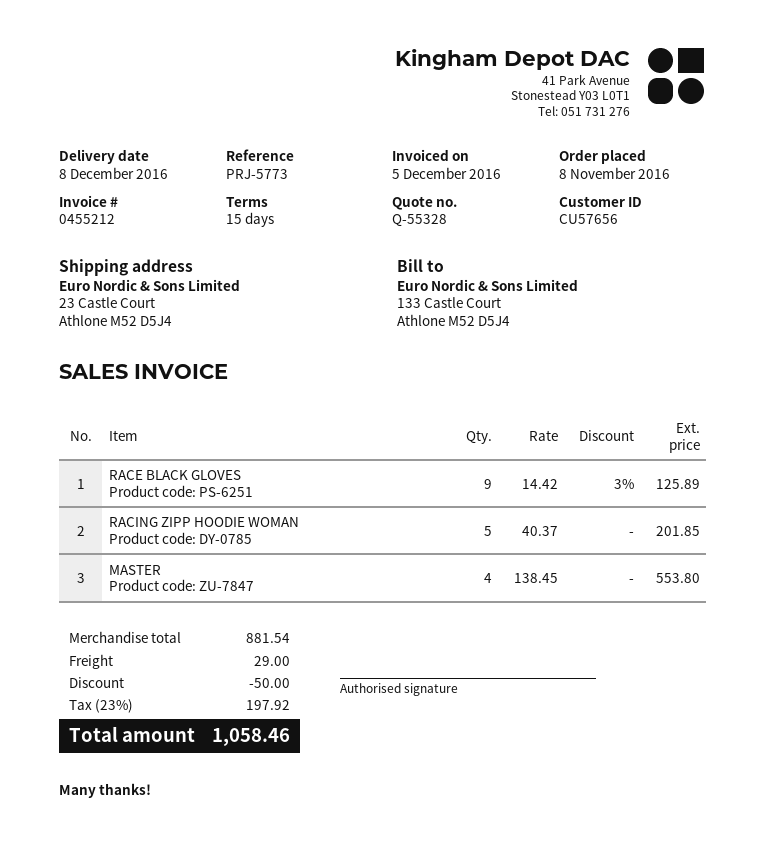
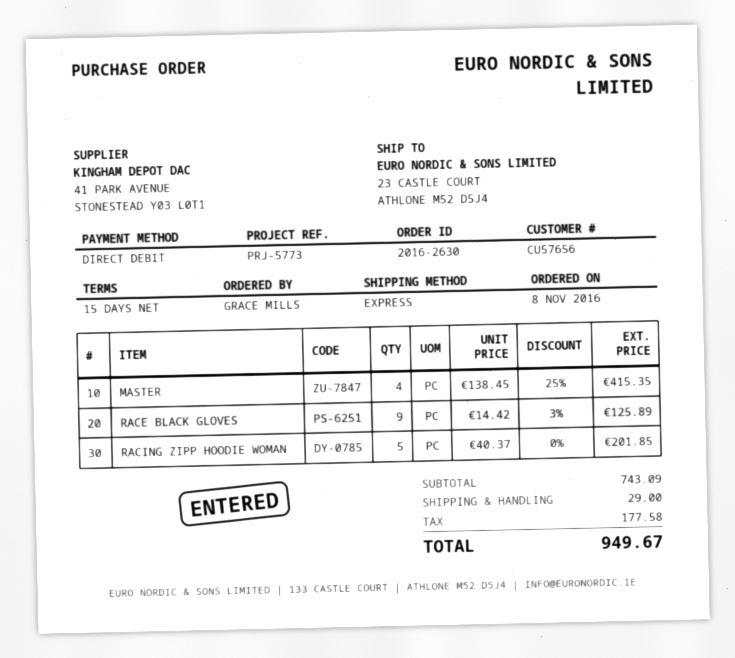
MASTER: 4 x 138.45 = 553.80 -> 4 x 138.45 - 25% = 415.35
subtotal: 881.54 -> 743.09
discount: 50.00 -> none
tax: 197.92 -> 177.58
total: 1058.46 -> 949.67

